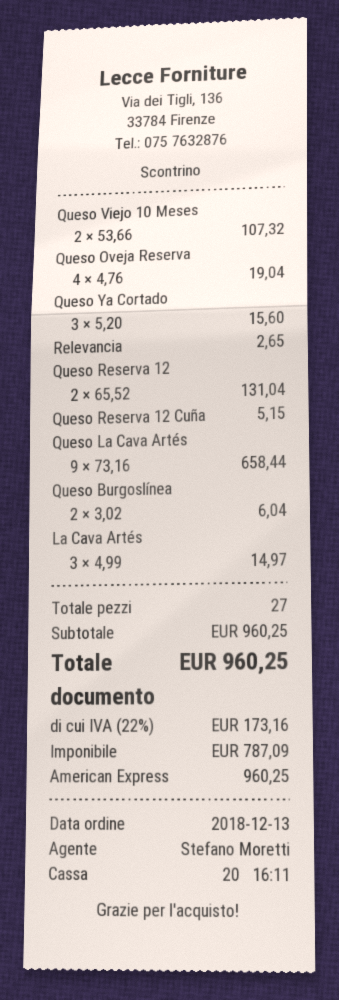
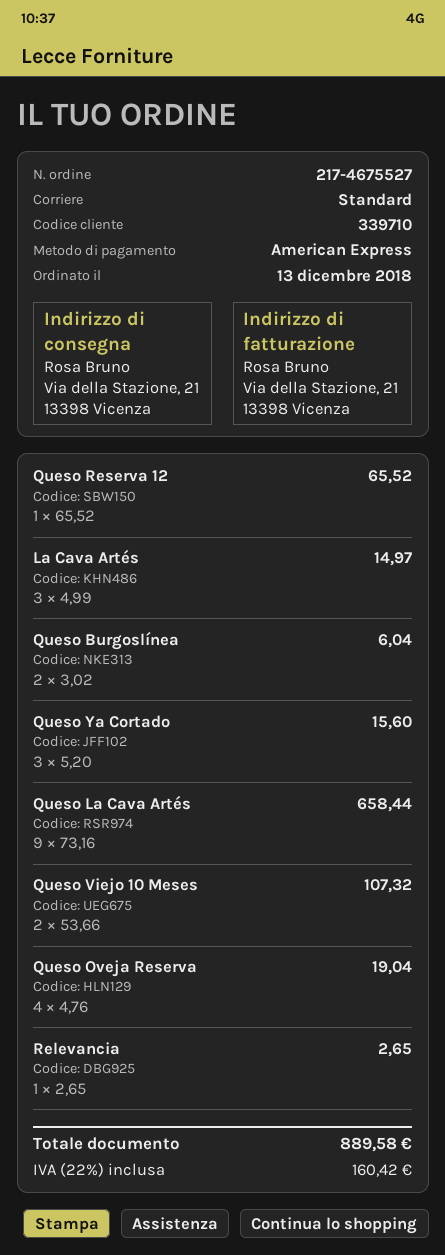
Queso Reserva 12: 2 x 65.52 = 131.04 -> 1 x 65.52 = 65.52
Queso Reserva 12 Cuña: 1 x 5.15 = 5.15 -> none
tax: 22% = 173.16 -> 22% = 160.42
total: 960.25 -> 889.58

